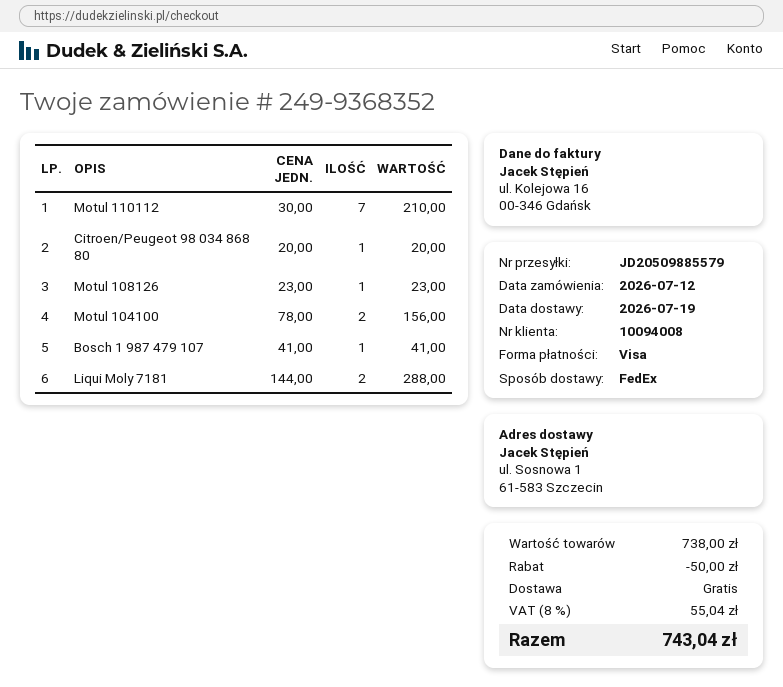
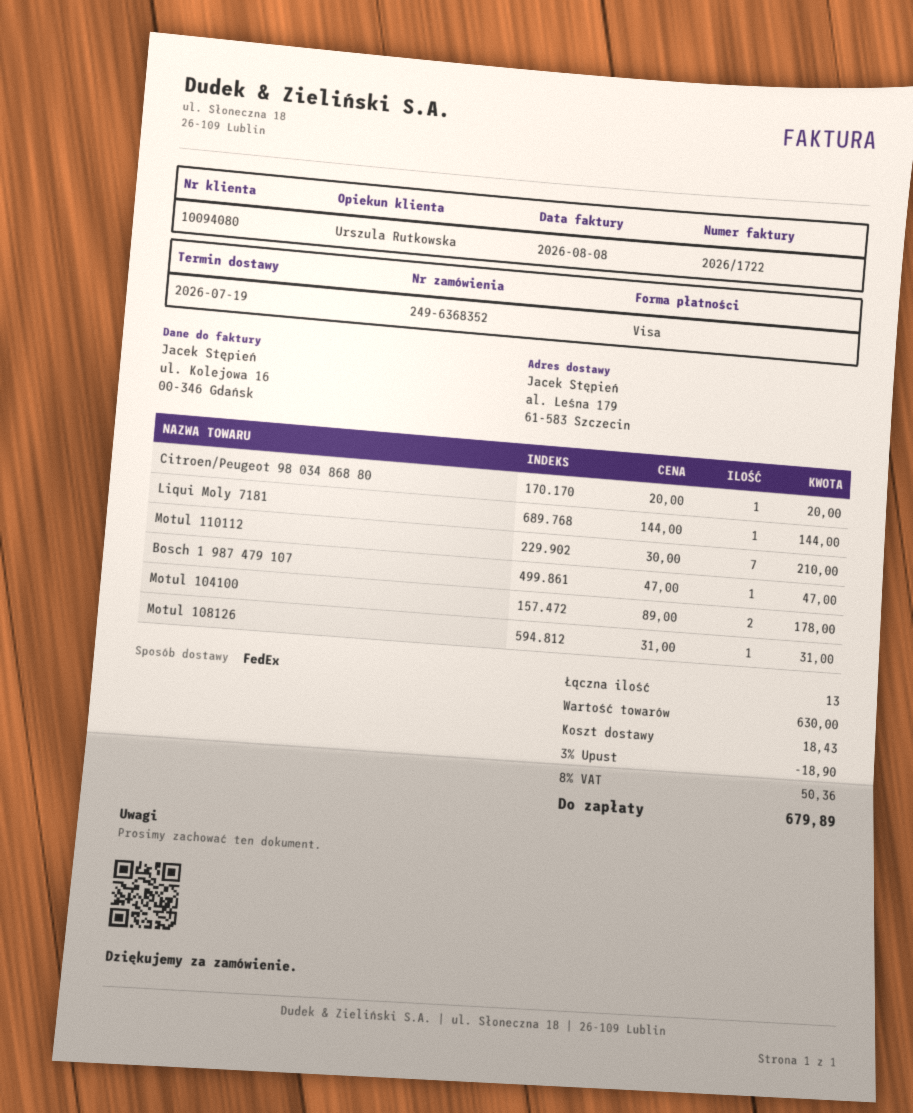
order number: 249-9368352 -> 249-6368352
customer number: 10094008 -> 10094080
ship to: ul. Sosnowa 1, 61-583 Szczecin -> al. Leśna 179, 61-583 Szczecin
Motul 108126: 1 x 23.00 = 23.00 -> 1 x 31.00 = 31.00
Motul 104100: 2 x 78.00 = 156.00 -> 2 x 89.00 = 178.00
Bosch 1 987 479 107: 1 x 41.00 = 41.00 -> 1 x 47.00 = 47.00
Liqui Moly 7181: 2 x 144.00 = 288.00 -> 1 x 144.00 = 144.00
subtotal: 738.00 -> 630.00
discount: 50.00 -> 18.90
shipping: 0.00 -> 18.43
tax: 8% = 55.04 -> 8% = 50.36
total: 743.04 -> 679.89

